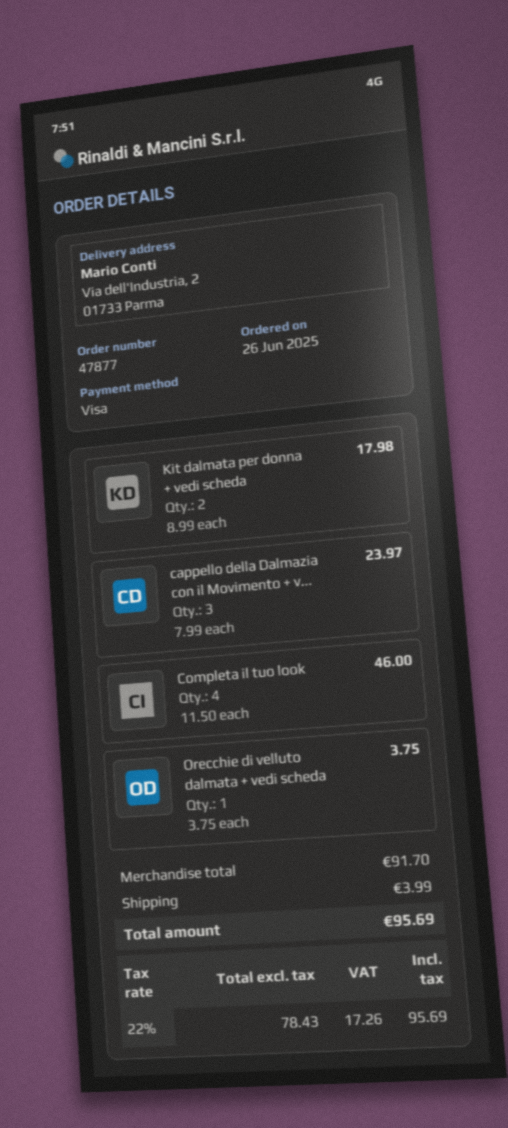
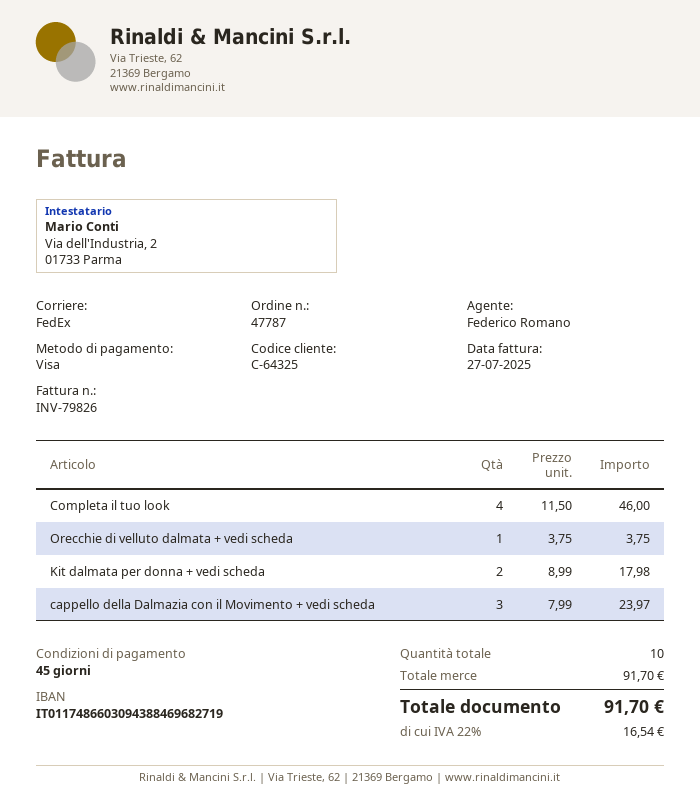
order number: 47877 -> 47787
shipping: 3.99 -> none
tax: 22% = 17.26 -> 22% = 16.54
total: 95.69 -> 91.70

